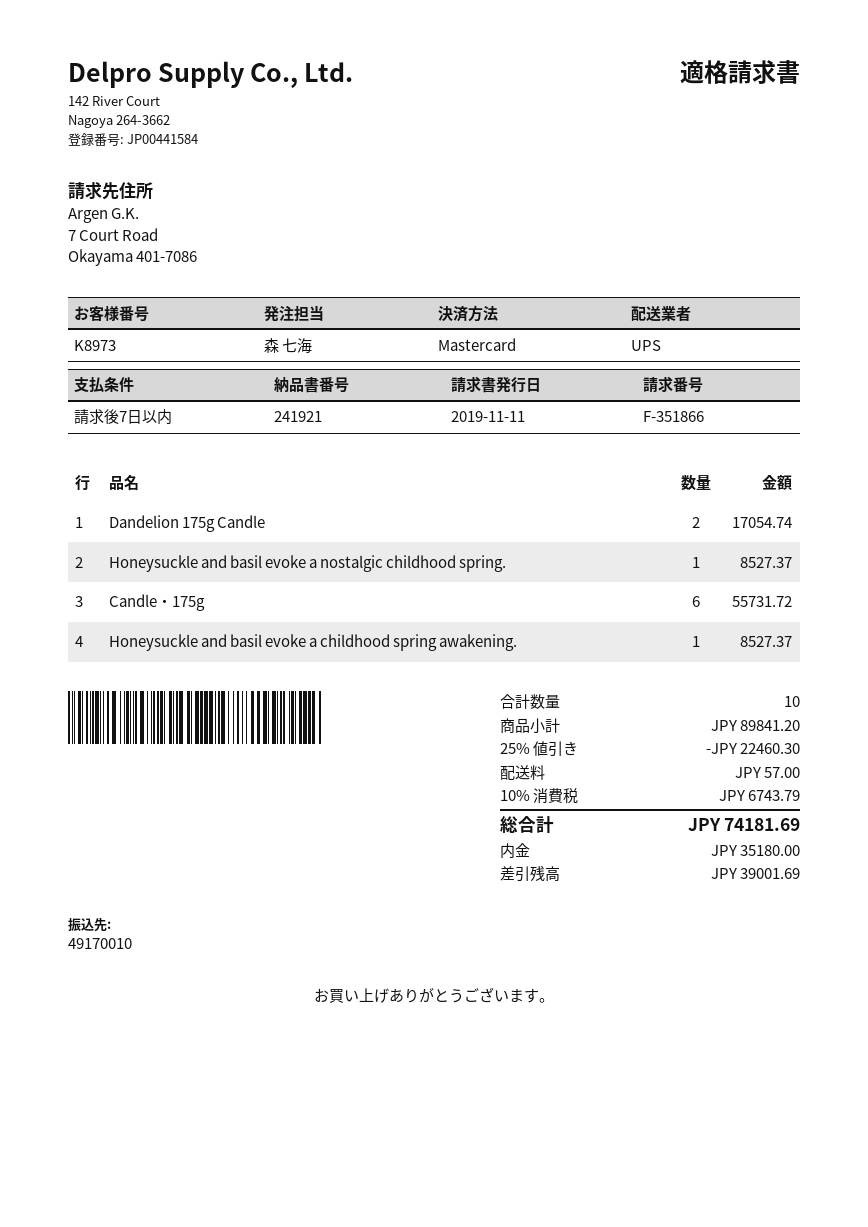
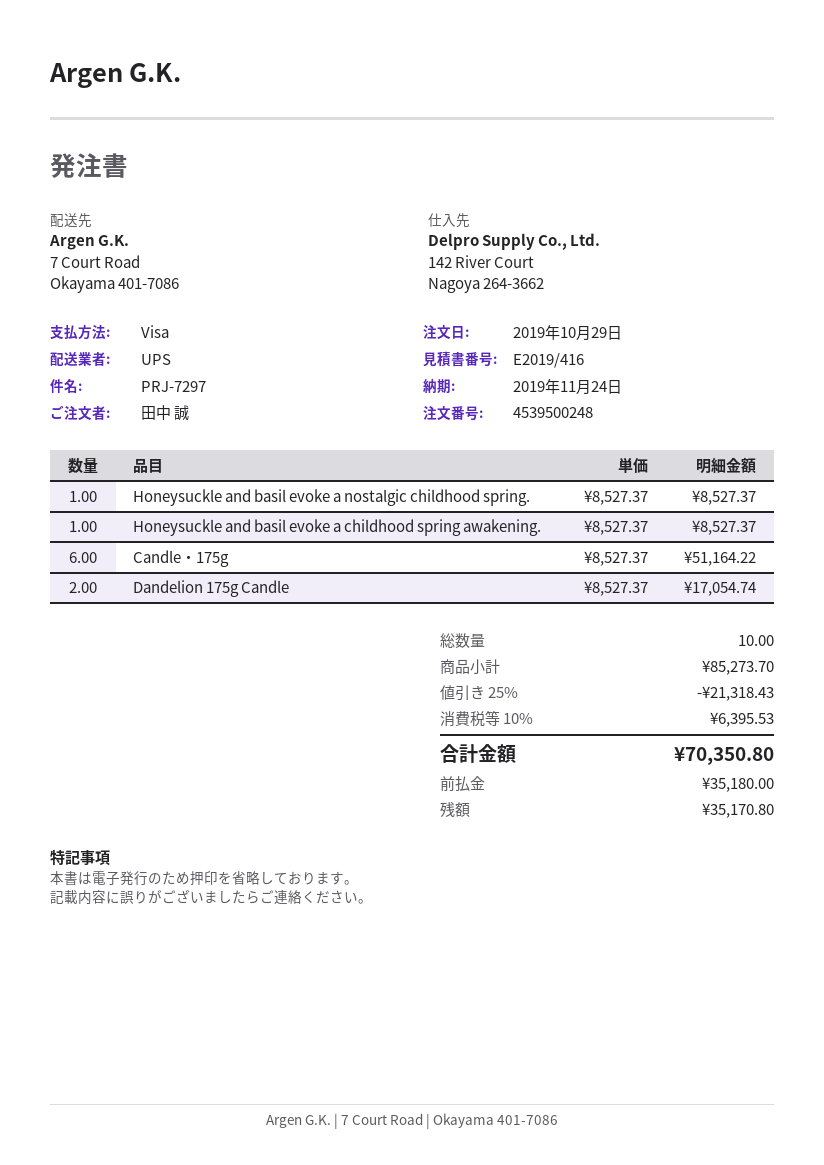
ordered by: 森 七海 -> 田中 誠
payment method: Mastercard -> Visa
Candle・175g: 6 for 55731.72 -> 6 for 51164.22
subtotal: 89841.20 -> 85273.70
discount: 25% = 22460.30 -> 25% = 21318.43
shipping: 57.00 -> none
tax: 10% = 6743.79 -> 10% = 6395.53
total: 74181.69 -> 70350.80
balance: 39001.69 -> 35170.80

